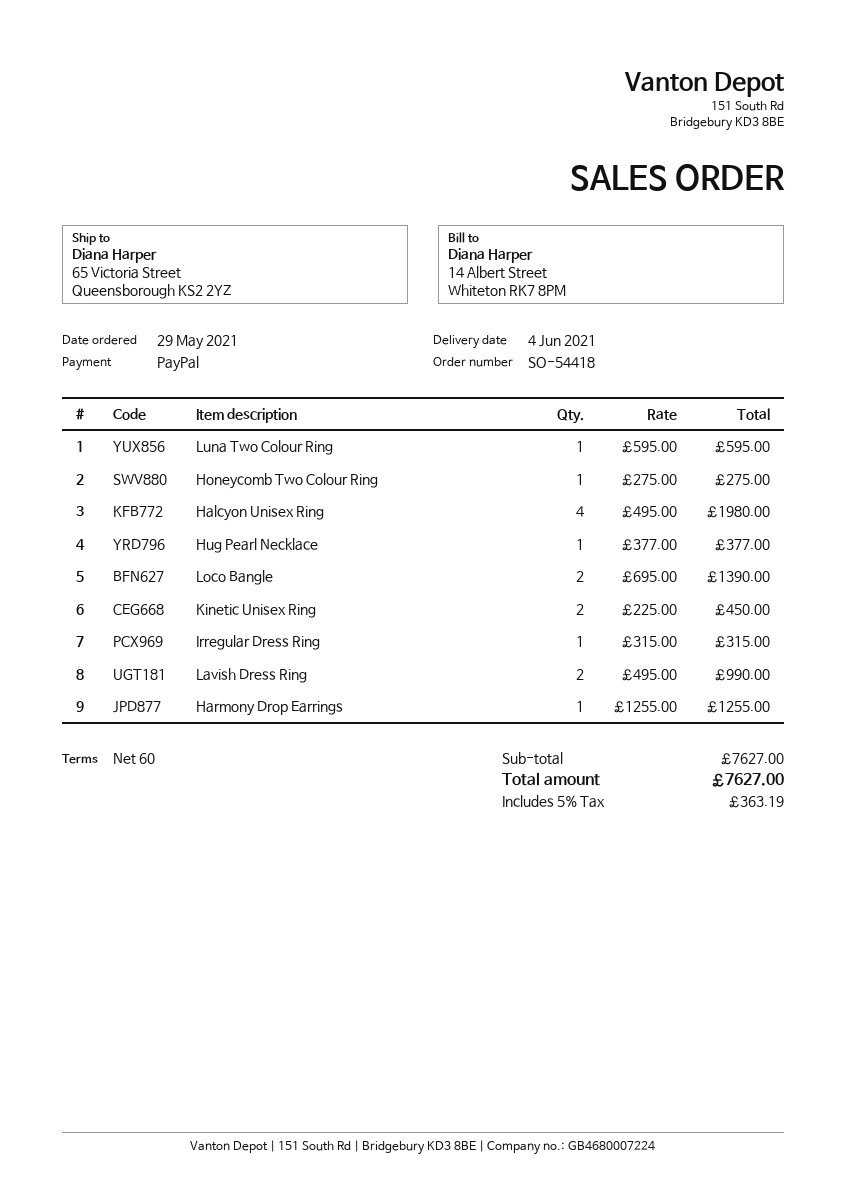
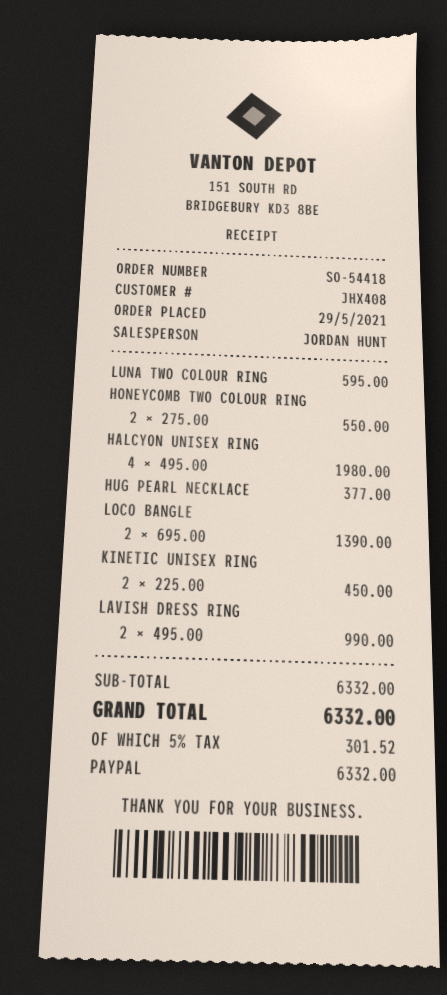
Honeycomb Two Colour Ring: 1 x 275.00 = 275.00 -> 2 x 275.00 = 550.00
Irregular Dress Ring: 1 x 315.00 = 315.00 -> none
Harmony Drop Earrings: 1 x 1255.00 = 1255.00 -> none
subtotal: 7627.00 -> 6332.00
tax: 5% = 363.19 -> 5% = 301.52
total: 7627.00 -> 6332.00

